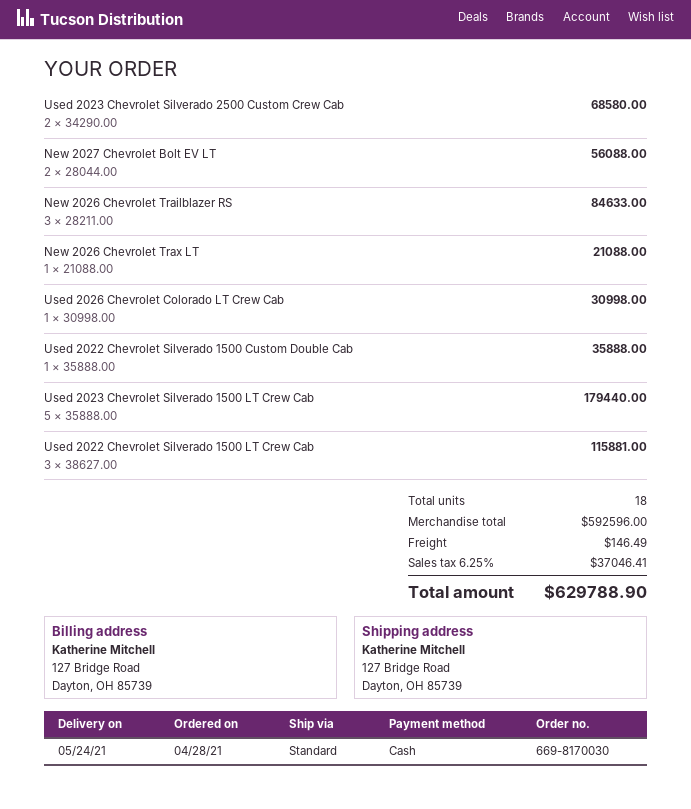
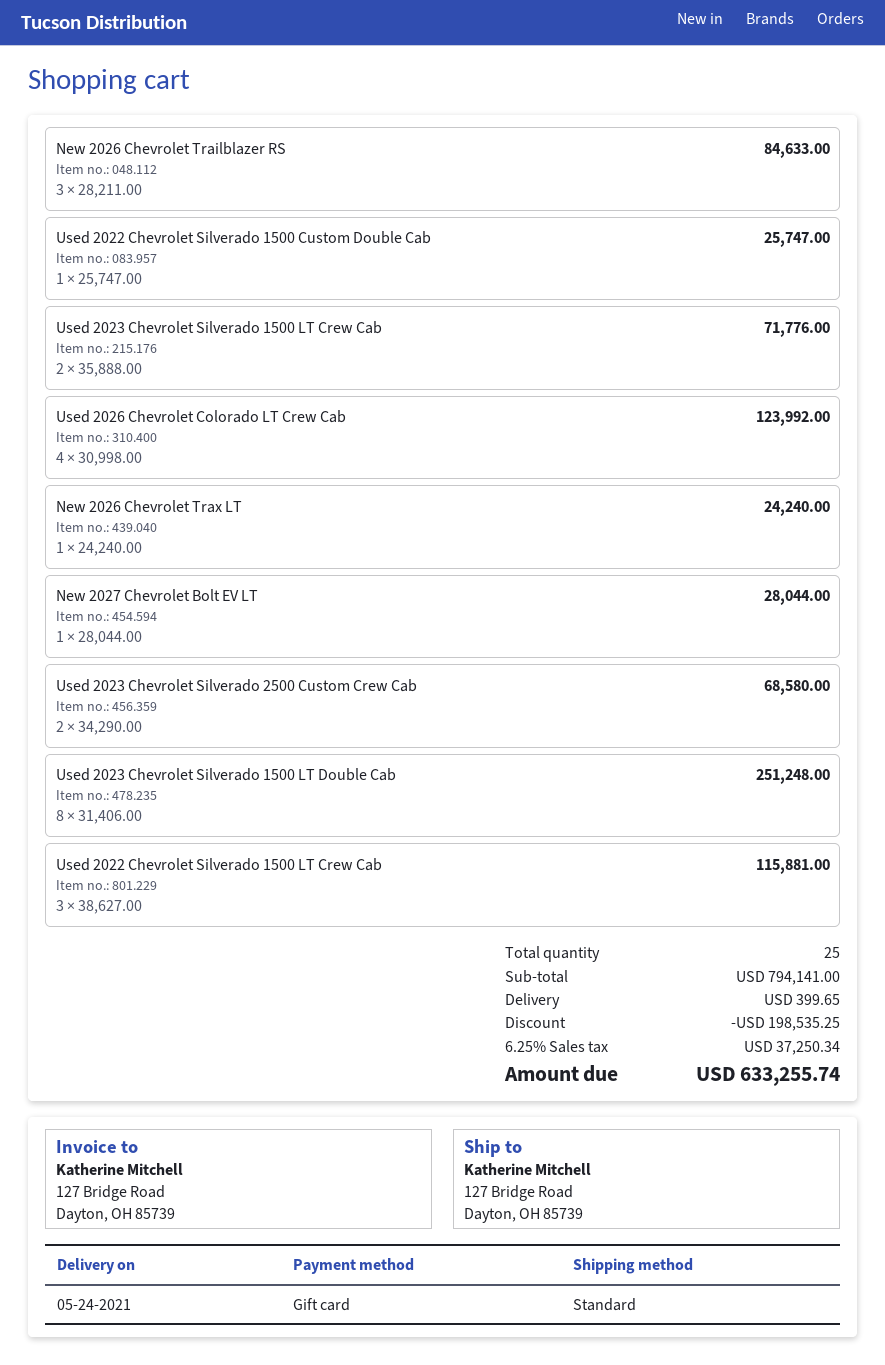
payment method: cash -> gift card
New 2027 Chevrolet Bolt EV LT: 2 x 28044.00 = 56088.00 -> 1 x 28044.00 = 28044.00
New 2026 Chevrolet Trax LT: 1 x 21088.00 = 21088.00 -> 1 x 24240.00 = 24240.00
Used 2026 Chevrolet Colorado LT Crew Cab: 1 x 30998.00 = 30998.00 -> 4 x 30998.00 = 123992.00
Used 2022 Chevrolet Silverado 1500 Custom Double Cab: 1 x 35888.00 = 35888.00 -> 1 x 25747.00 = 25747.00
Used 2023 Chevrolet Silverado 1500 LT Crew Cab: 5 x 35888.00 = 179440.00 -> 2 x 35888.00 = 71776.00
Used 2023 Chevrolet Silverado 1500 LT Double Cab: none -> 8 x 31406.00 = 251248.00
total quantity: 18 -> 25
subtotal: 592596.00 -> 794141.00
discount: none -> 198535.25
shipping: 146.49 -> 399.65
tax: 6.25% = 37046.41 -> 6.25% = 37250.34
total: 629788.90 -> 633255.74

